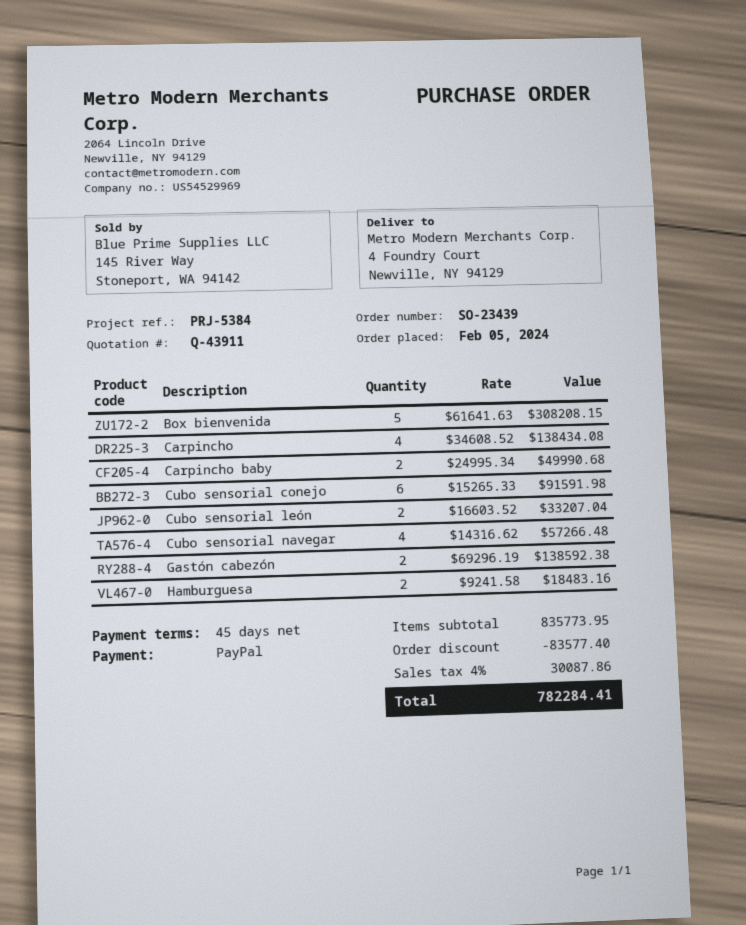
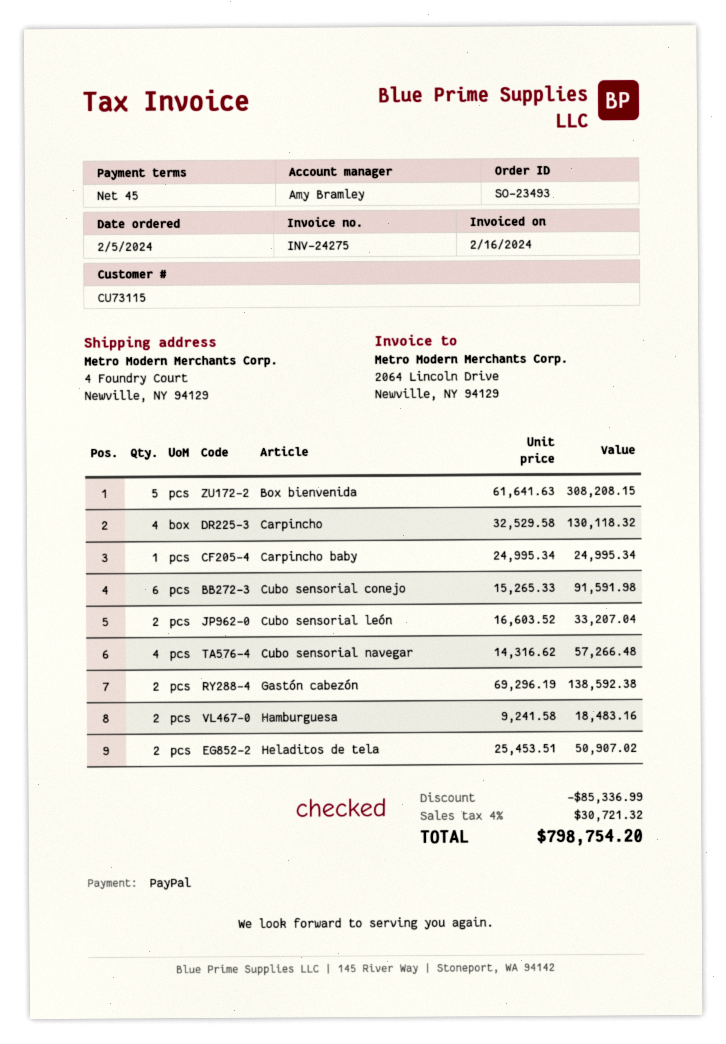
order number: SO-23439 -> SO-23493
Carpincho: 4 x 34608.52 = 138434.08 -> 4 x 32529.58 = 130118.32
Carpincho baby: 2 x 24995.34 = 49990.68 -> 1 x 24995.34 = 24995.34
Heladitos de tela: none -> 2 x 25453.51 = 50907.02
discount: 83577.40 -> 85336.99
tax: 4% = 30087.86 -> 4% = 30721.32
total: 782284.41 -> 798754.20

